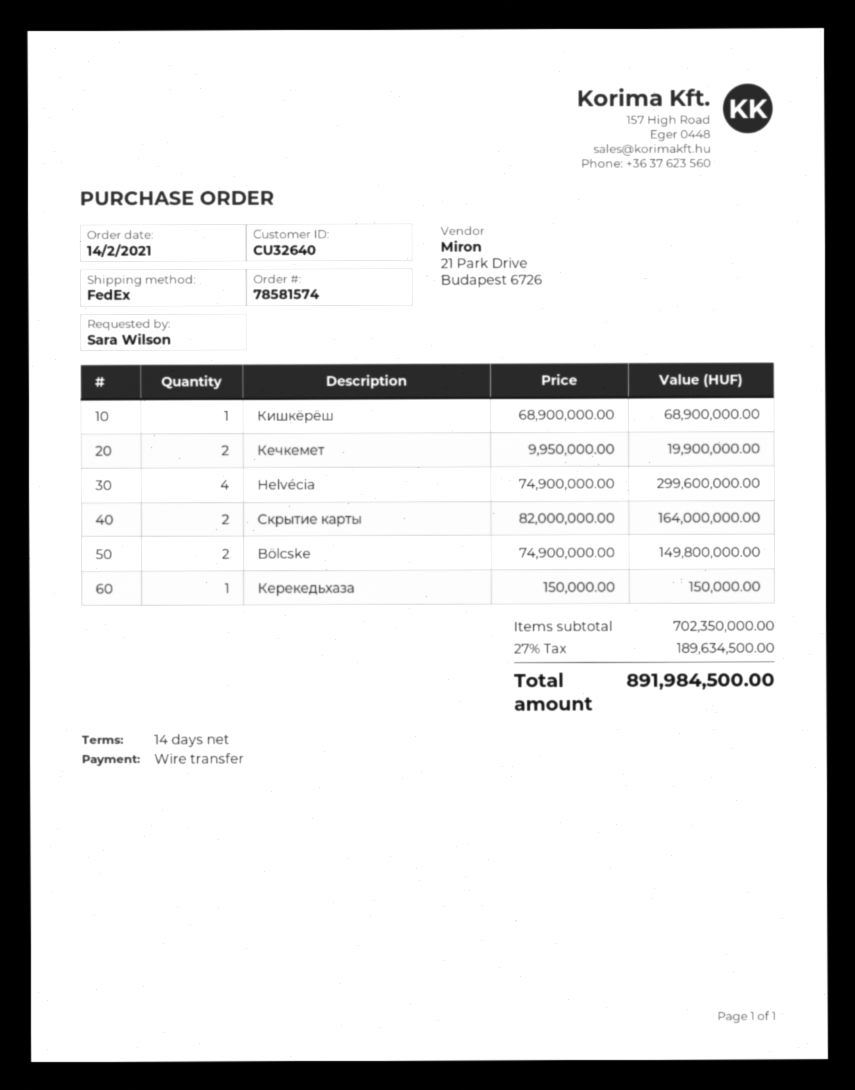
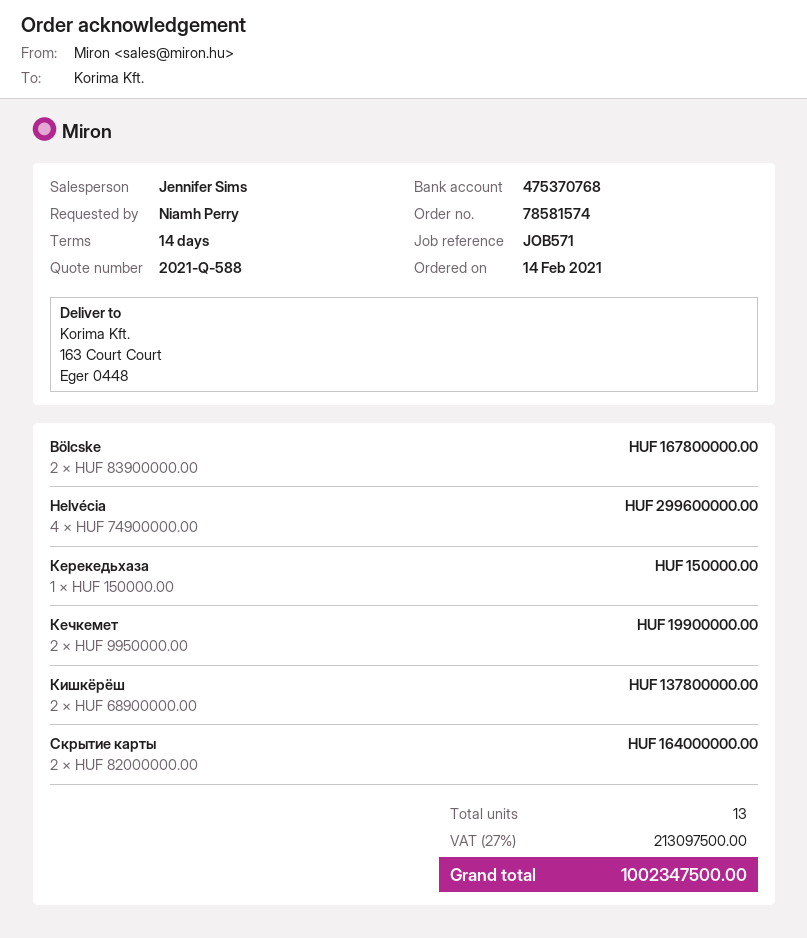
ordered by: Sara Wilson -> Niamh Perry
Кишкёрёш: 1 x 68900000.00 = 68900000.00 -> 2 x 68900000.00 = 137800000.00
Bölcske: 2 x 74900000.00 = 149800000.00 -> 2 x 83900000.00 = 167800000.00
tax: 27% = 189634500.00 -> 27% = 213097500.00
total: 891984500.00 -> 1002347500.00

